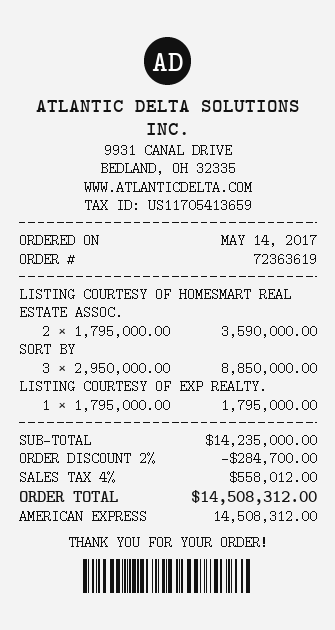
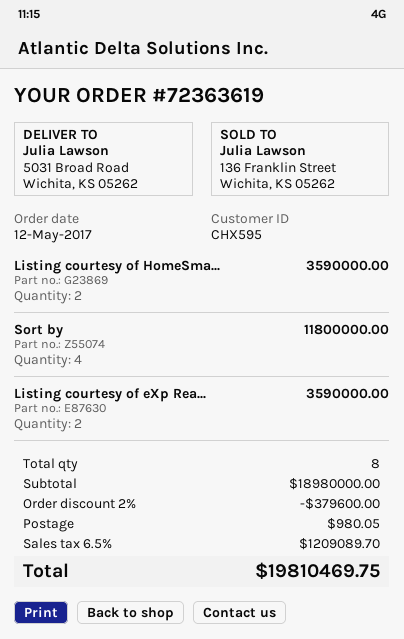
order date: 2017-05-14 -> 2017-05-12
SORT BY: 3 for 8850000.00 -> 4 for 11800000.00
LISTING COURTESY OF EXP REALTY.: 1 for 1795000.00 -> 2 for 3590000.00
subtotal: 14235000.00 -> 18980000.00
discount: 2% = 284700.00 -> 2% = 379600.00
shipping: none -> 980.05
tax: 4% = 558012.00 -> 6.5% = 1209089.70
total: 14508312.00 -> 19810469.75

